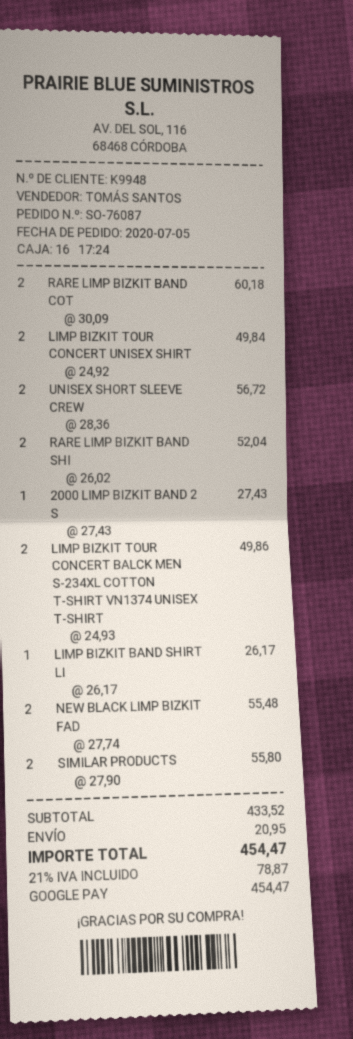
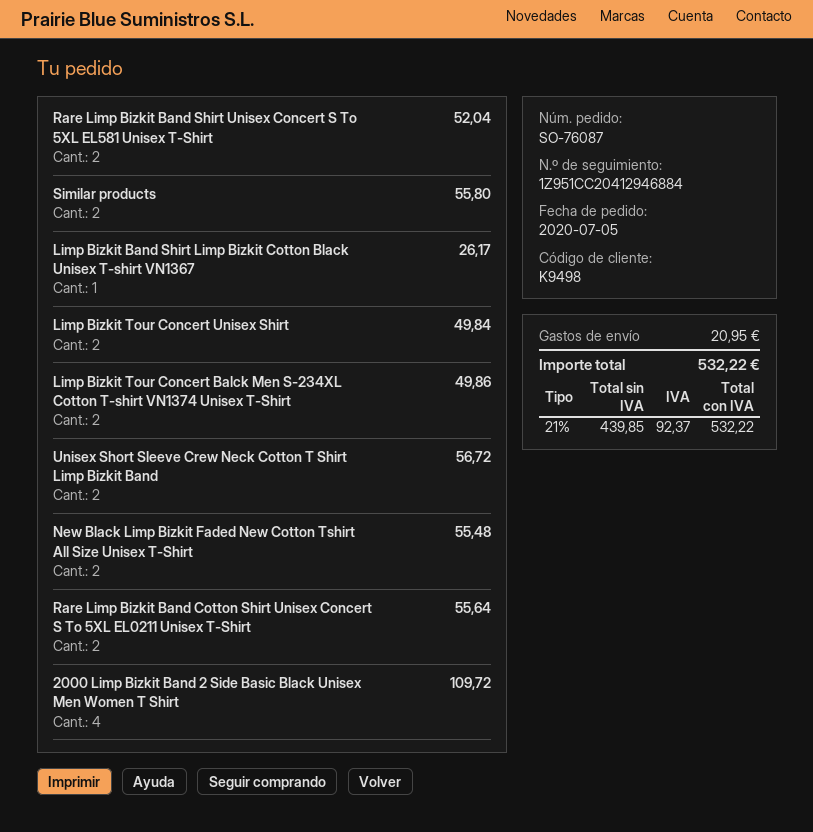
customer number: K9948 -> K9498
RARE LIMP BIZKIT BAND COT: 2 for 60.18 -> 2 for 55.64
2000 LIMP BIZKIT BAND 2 S: 1 for 27.43 -> 4 for 109.72
tax: 21% = 78.87 -> 21% = 92.37
total: 454.47 -> 532.22

